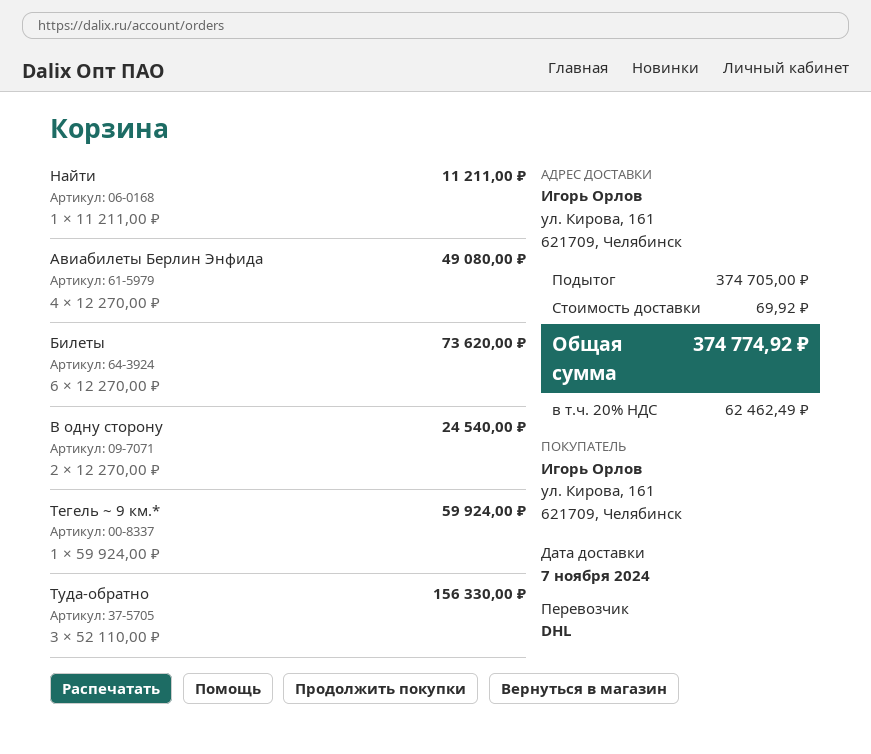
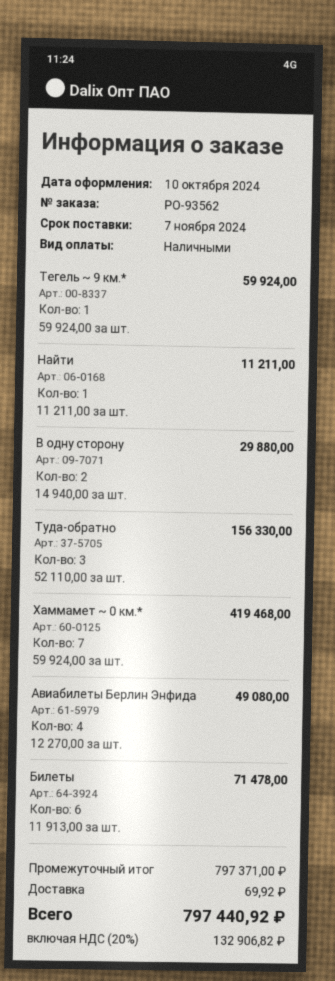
Билеты: 6 x 12270.00 = 73620.00 -> 6 x 11913.00 = 71478.00
В одну сторону: 2 x 12270.00 = 24540.00 -> 2 x 14940.00 = 29880.00
Хаммамет ~ 0 км.*: none -> 7 x 59924.00 = 419468.00
subtotal: 374705.00 -> 797371.00
tax: 20% = 62462.49 -> 20% = 132906.82
total: 374774.92 -> 797440.92

